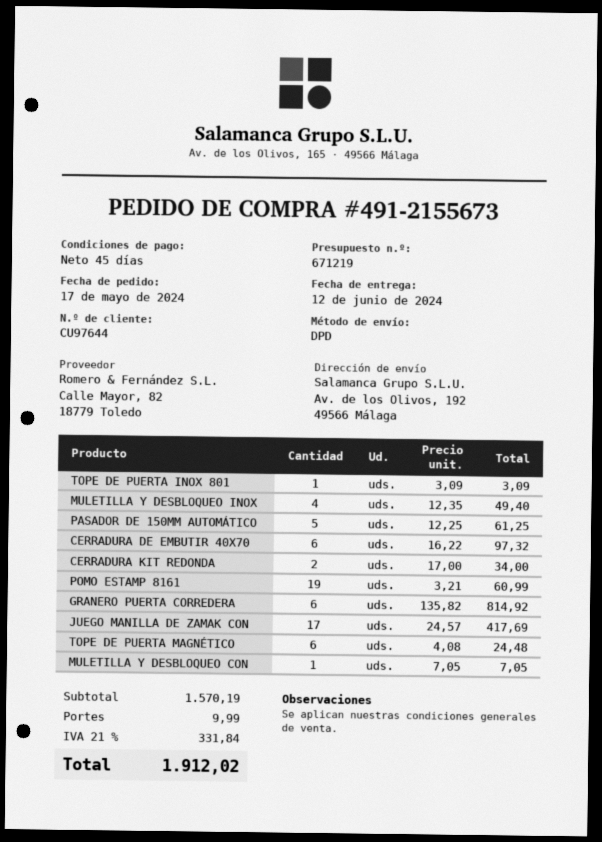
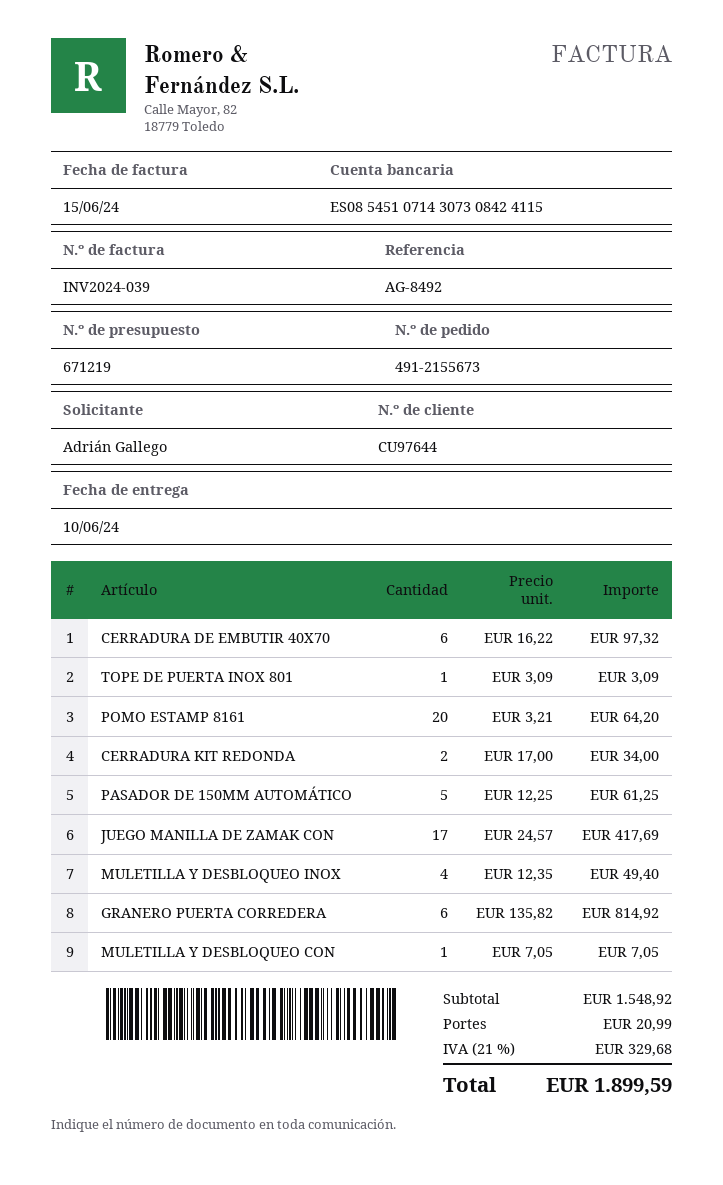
delivery date: 2024-06-12 -> 2024-06-10
POMO ESTAMP 8161: 19 x 3.21 = 60.99 -> 20 x 3.21 = 64.20
TOPE DE PUERTA MAGNÉTICO: 6 x 4.08 = 24.48 -> none
subtotal: 1570.19 -> 1548.92
shipping: 9.99 -> 20.99
tax: 21% = 331.84 -> 21% = 329.68
total: 1912.02 -> 1899.59

